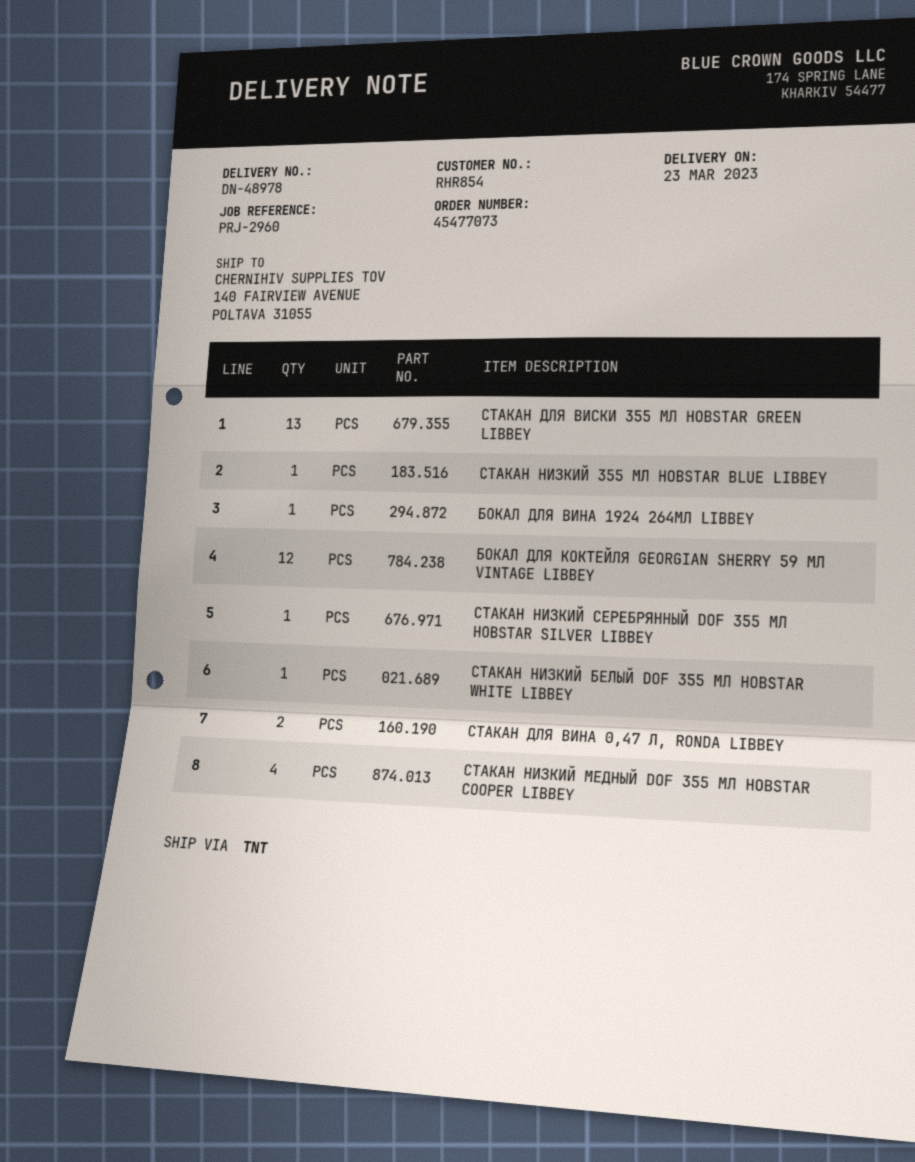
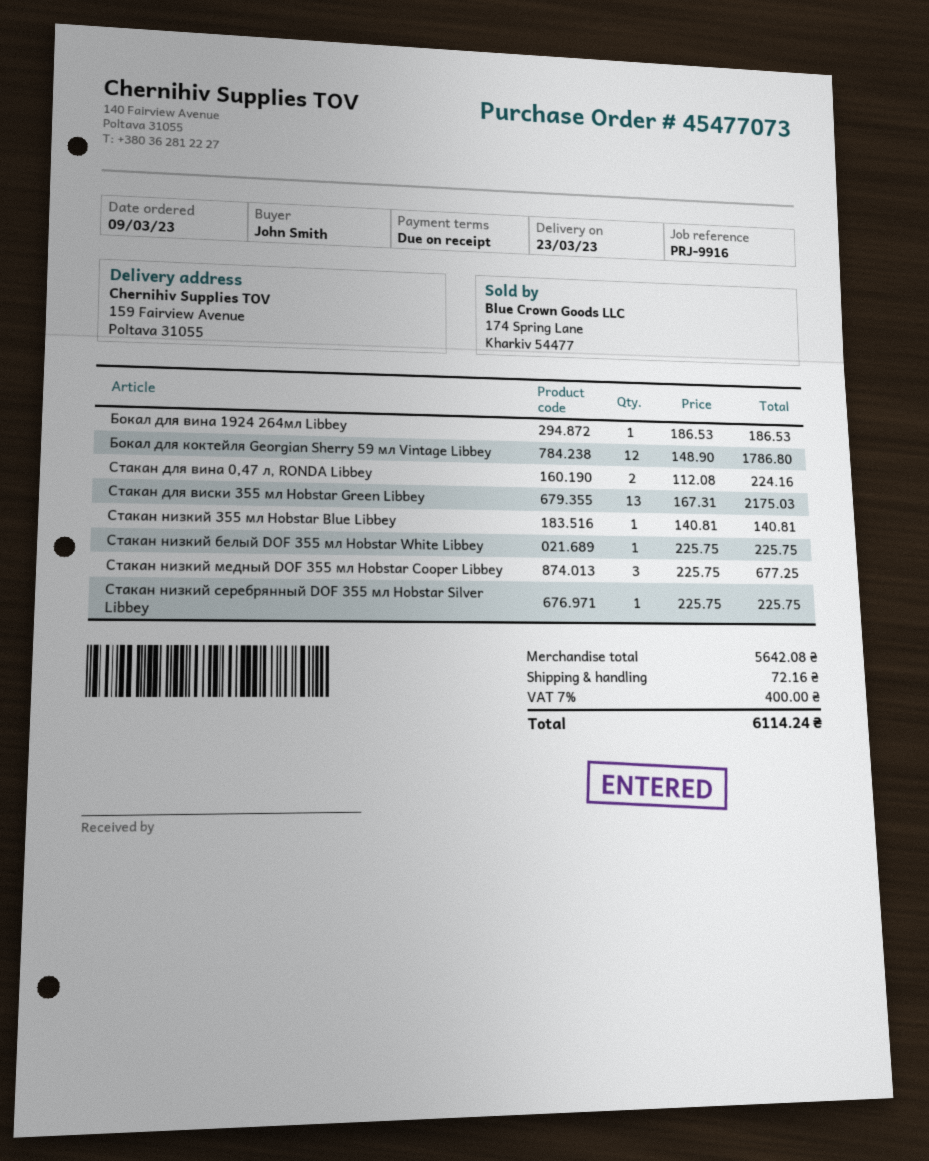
reference: PRJ-2960 -> PRJ-9916
ship to: 140 FAIRVIEW AVENUE, POLTAVA 31055 -> 159 Fairview Avenue, Poltava 31055
СТАКАН НИЗКИЙ МЕДНЫЙ DOF 355 МЛ HOBSTAR COOPER LIBBEY: 4 -> 3

